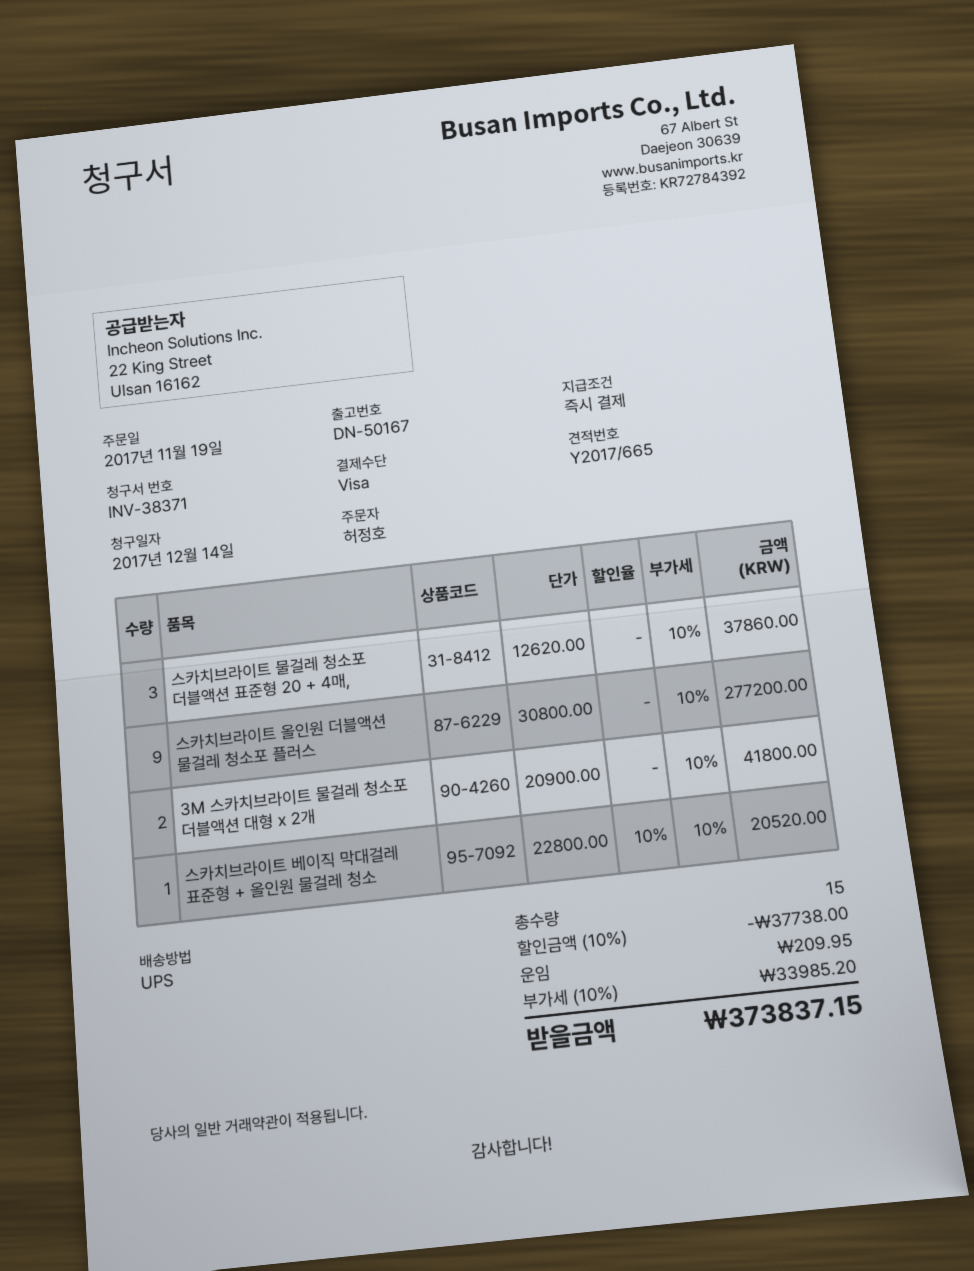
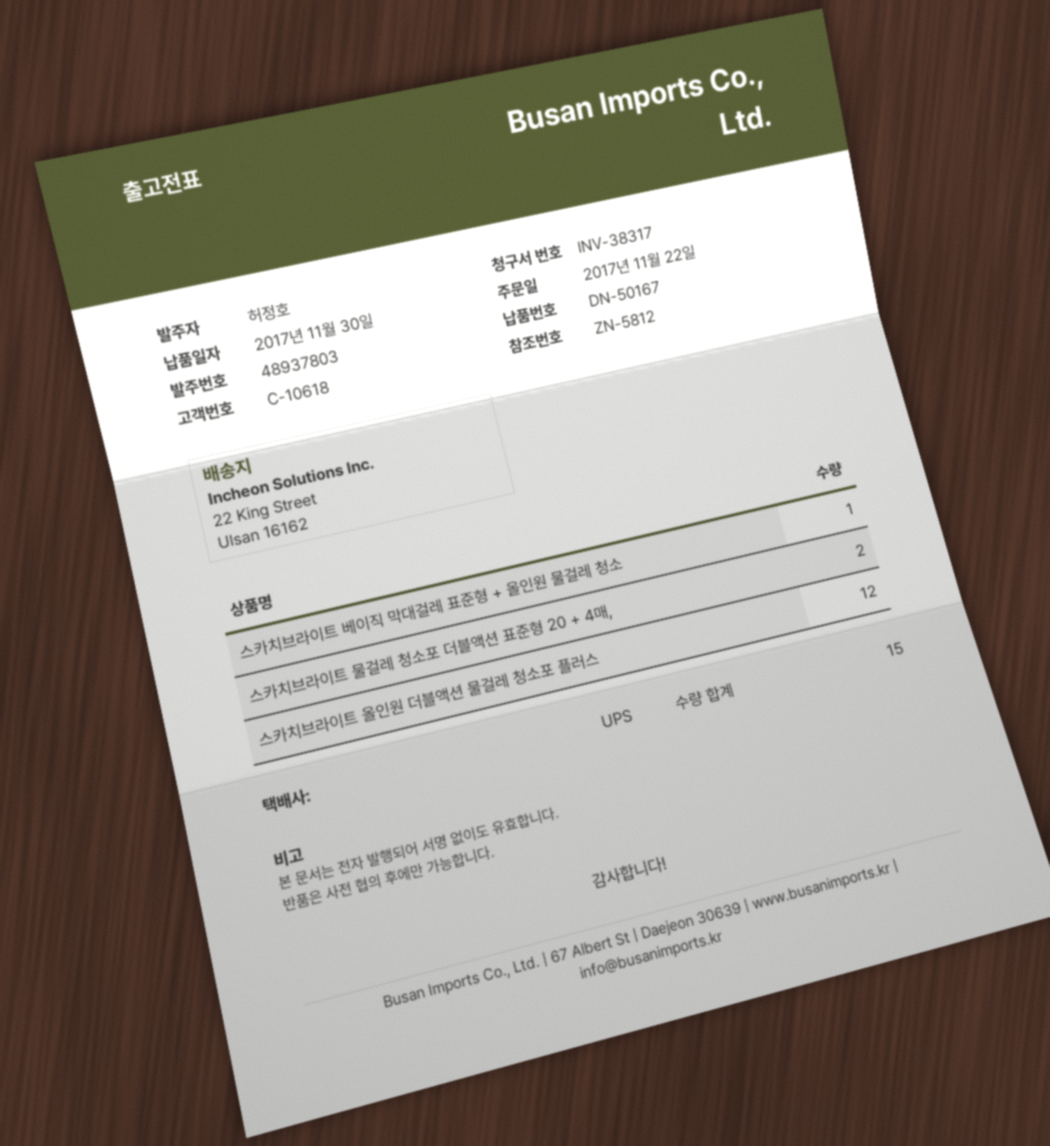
order date: 2017-11-19 -> 2017-11-22
invoice number: INV-38371 -> INV-38317
스카치브라이트 물걸레 청소포 더블액션 표준형 20 + 4매,: 3 -> 2
스카치브라이트 올인원 더블액션 물걸레 청소포 플러스: 9 -> 12
3M 스카치브라이트 물걸레 청소포 더블액션 대형 x 2개: 2 -> none

